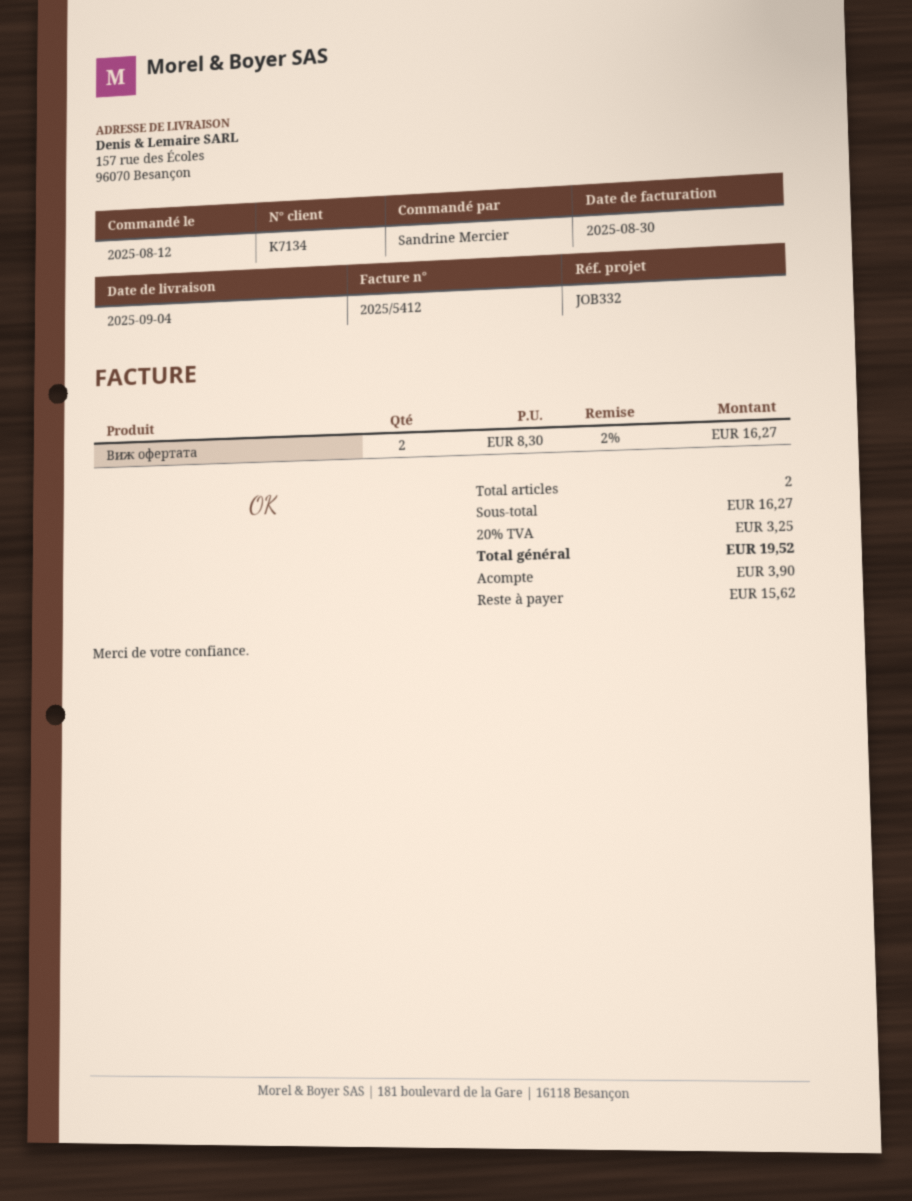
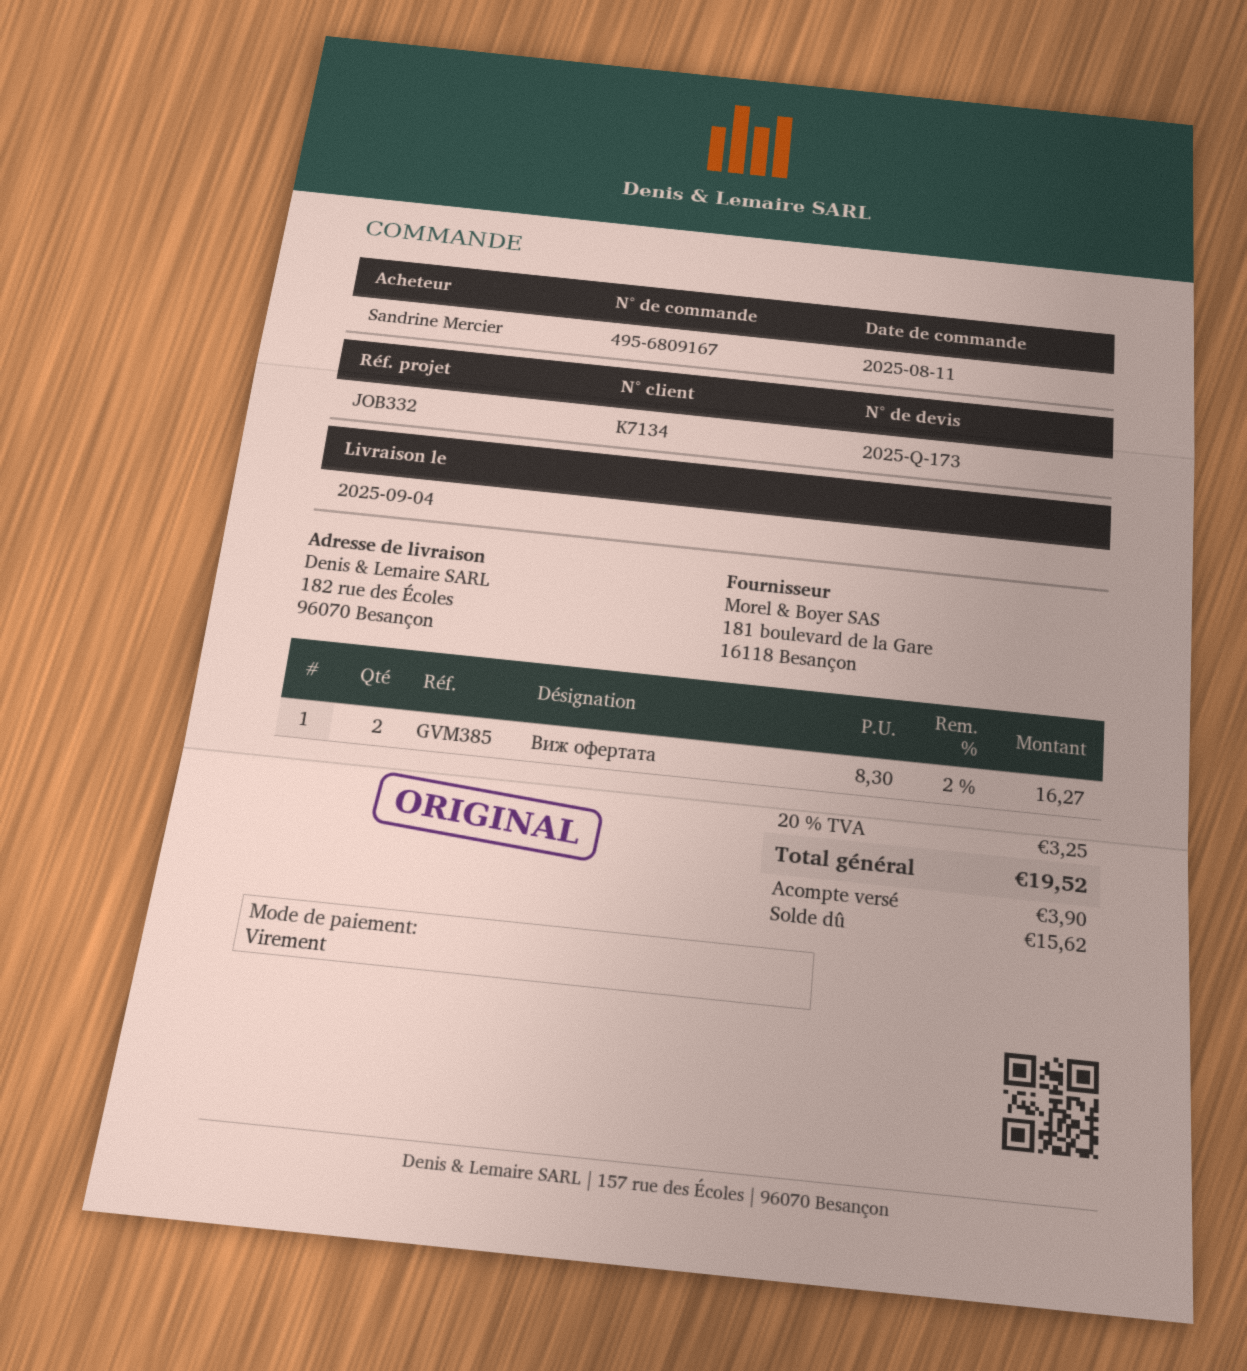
order date: 2025-08-12 -> 2025-08-11
ship to: 157 rue des Écoles, 96070 Besançon -> 182 rue des Écoles, 96070 Besançon

